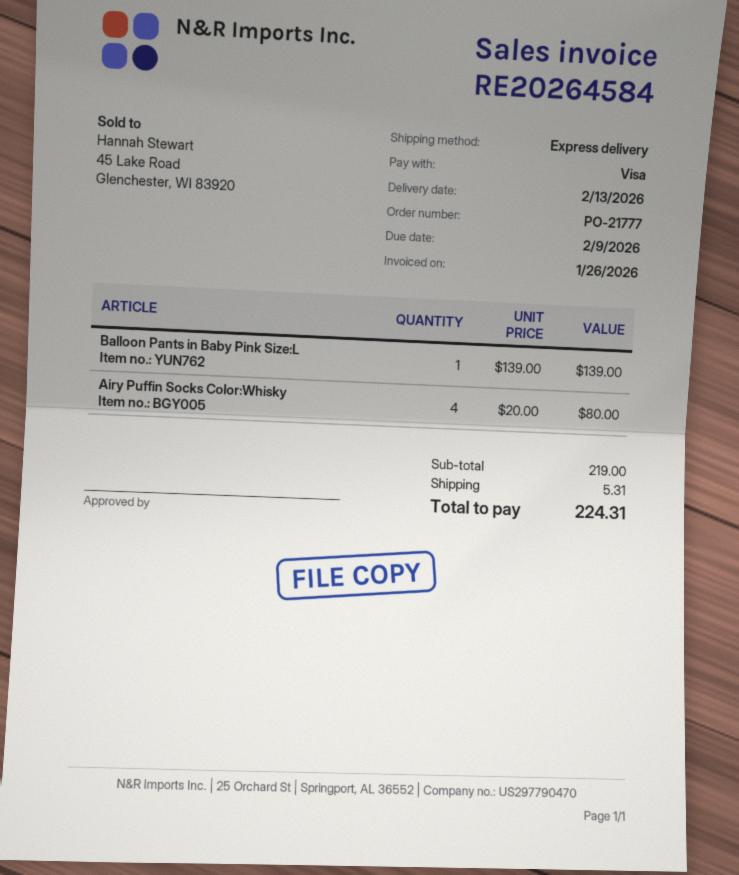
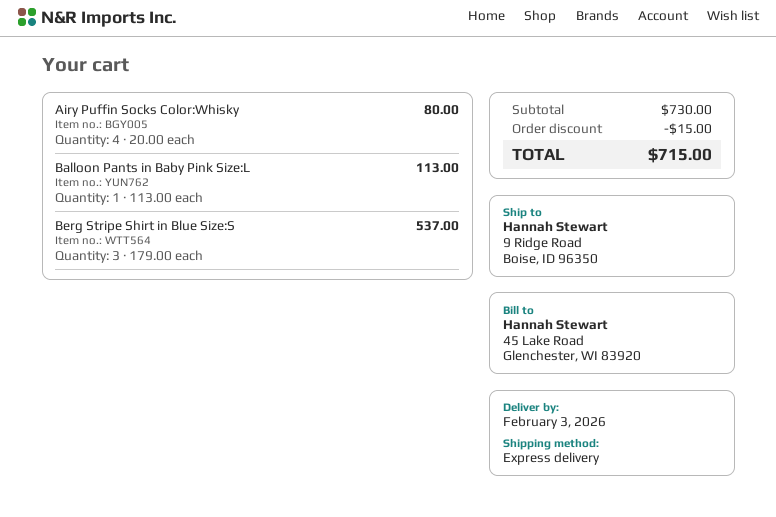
delivery date: 2026-02-13 -> 2026-02-03
Balloon Pants in Baby Pink Size:L: 1 x 139.00 = 139.00 -> 1 x 113.00 = 113.00
Berg Stripe Shirt in Blue Size:S: none -> 3 x 179.00 = 537.00
subtotal: 219.00 -> 730.00
discount: none -> 15.00
shipping: 5.31 -> none
total: 224.31 -> 715.00

